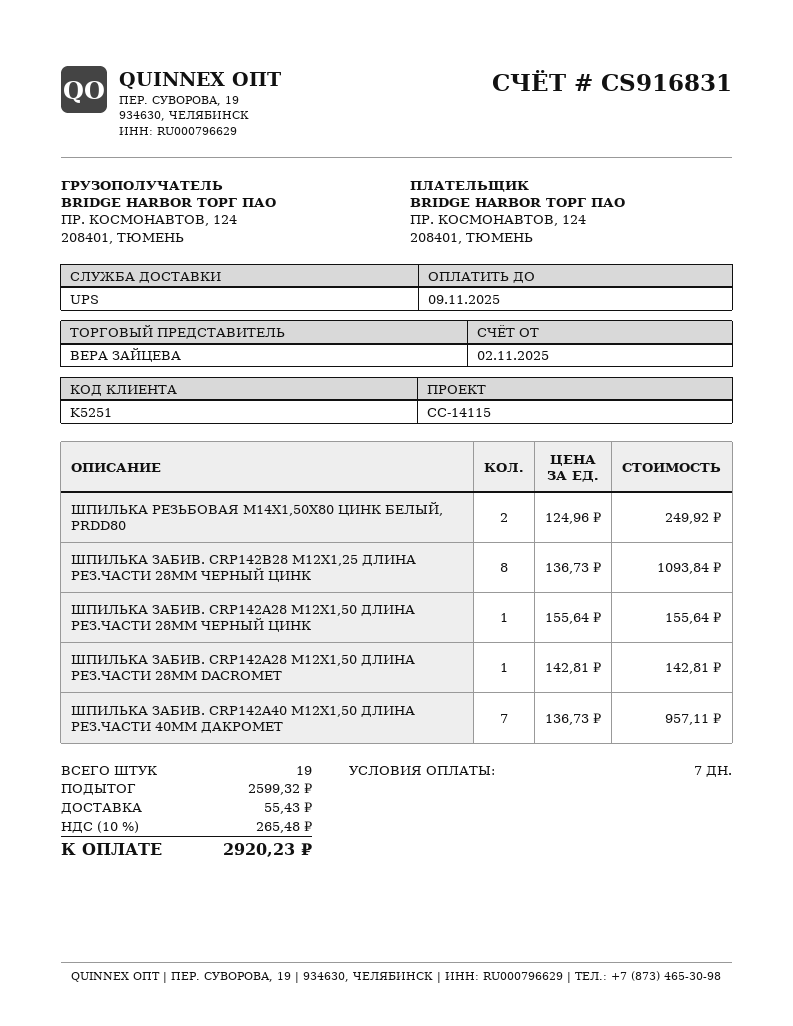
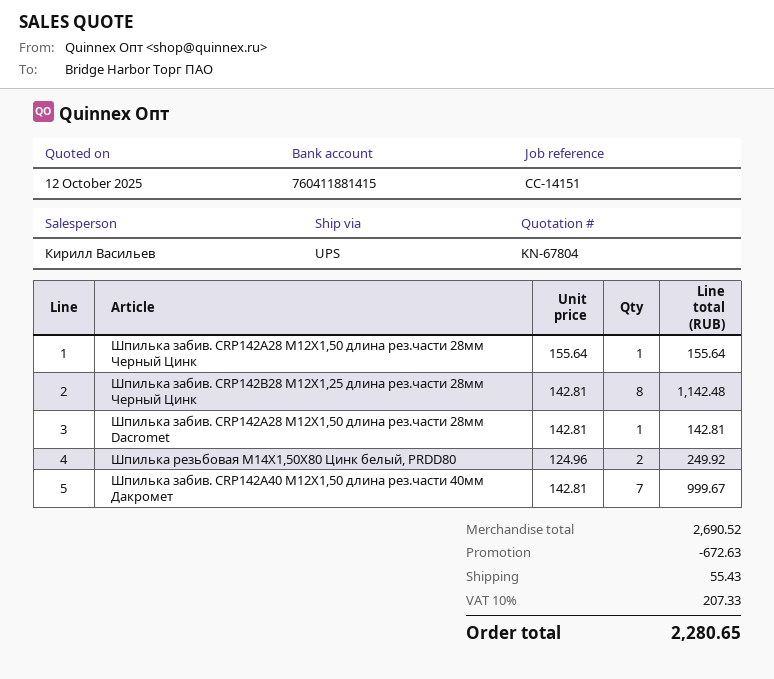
reference: CC-14115 -> CC-14151
sales rep: ВЕРА ЗАЙЦЕВА -> Кирилл Васильев
ШПИЛЬКА ЗАБИВ. CRP142B28 M12X1,25 ДЛИНА РЕЗ.ЧАСТИ 28ММ ЧЕРНЫЙ ЦИНК: 8 x 136.73 = 1093.84 -> 8 x 142.81 = 1142.48
ШПИЛЬКА ЗАБИВ. CRP142A40 M12X1,50 ДЛИНА РЕЗ.ЧАСТИ 40ММ ДАКРОМЕТ: 7 x 136.73 = 957.11 -> 7 x 142.81 = 999.67
subtotal: 2599.32 -> 2690.52
discount: none -> 672.63
tax: 10% = 265.48 -> 10% = 207.33
total: 2920.23 -> 2280.65

